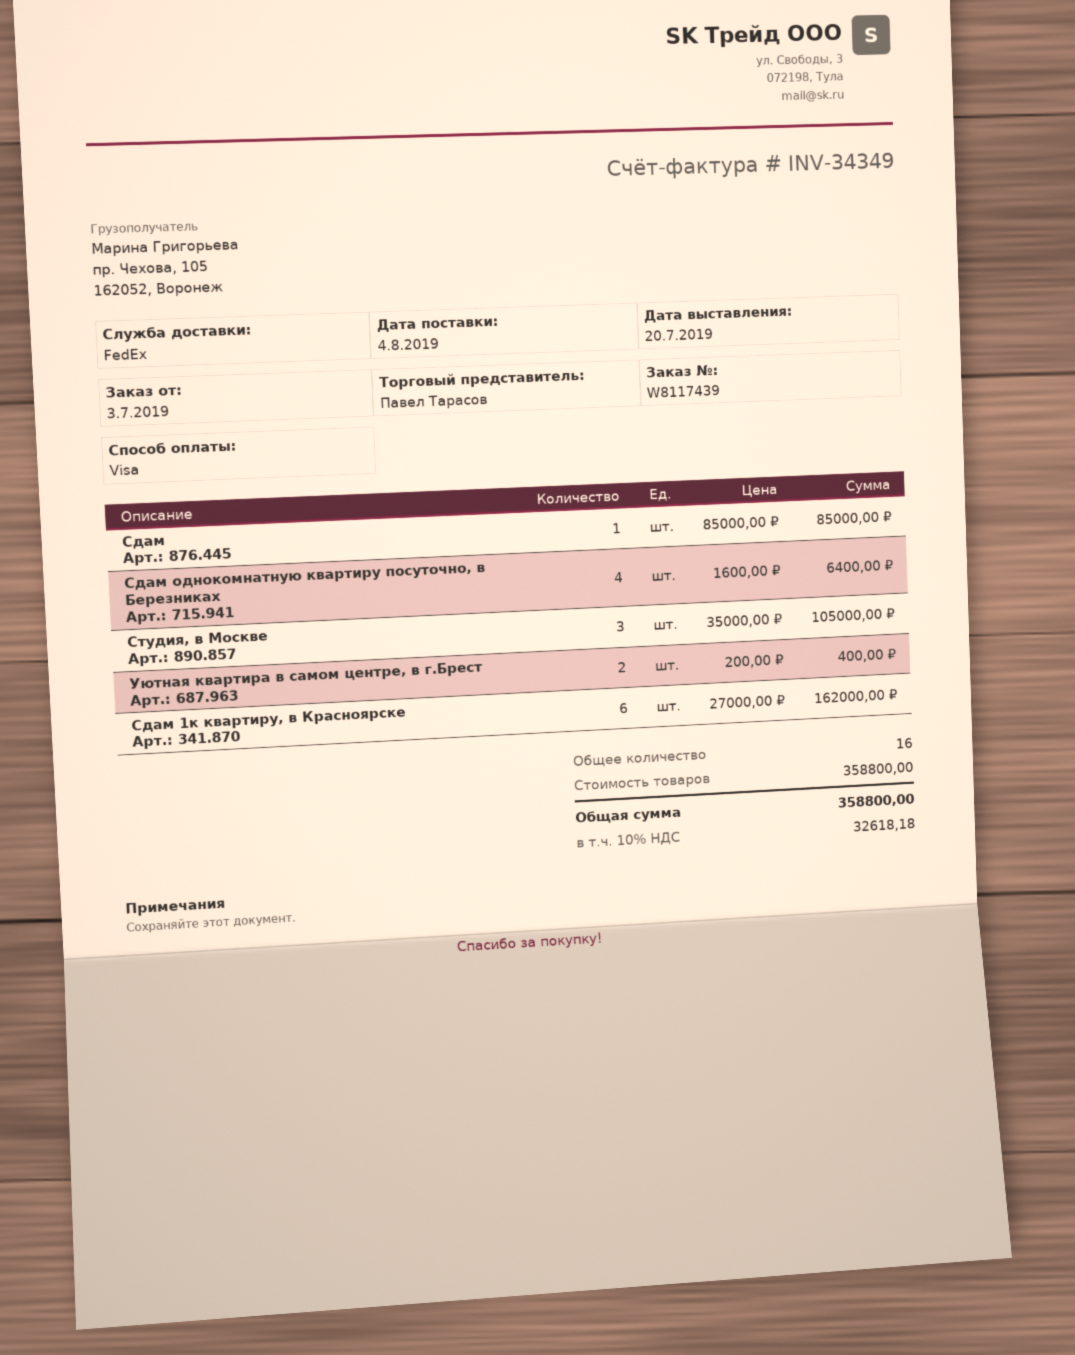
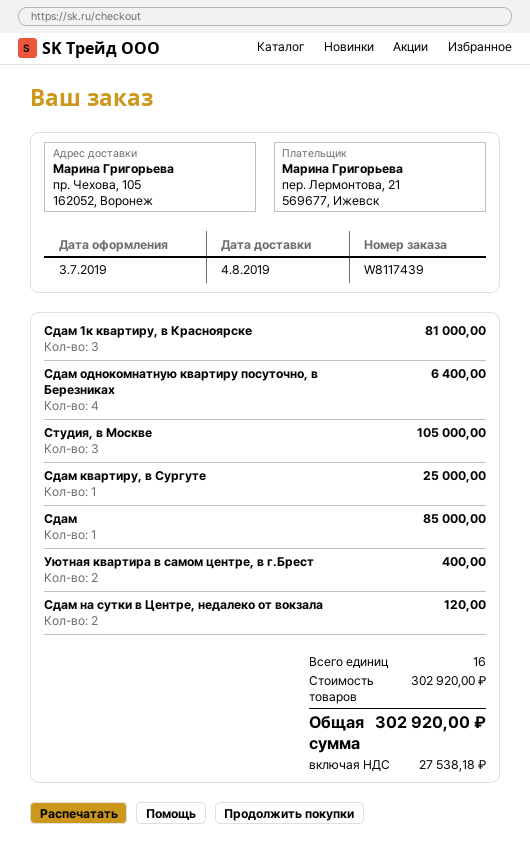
Сдам 1к квартиру, в Красноярске: 6 for 162000.00 -> 3 for 81000.00
Сдам квартиру, в Сургуте: none -> 1 for 25000.00
Сдам на сутки в Центре, недалеко от вокзала: none -> 2 for 120.00
subtotal: 358800.00 -> 302920.00
tax: 32618.18 -> 27538.18
total: 358800.00 -> 302920.00

